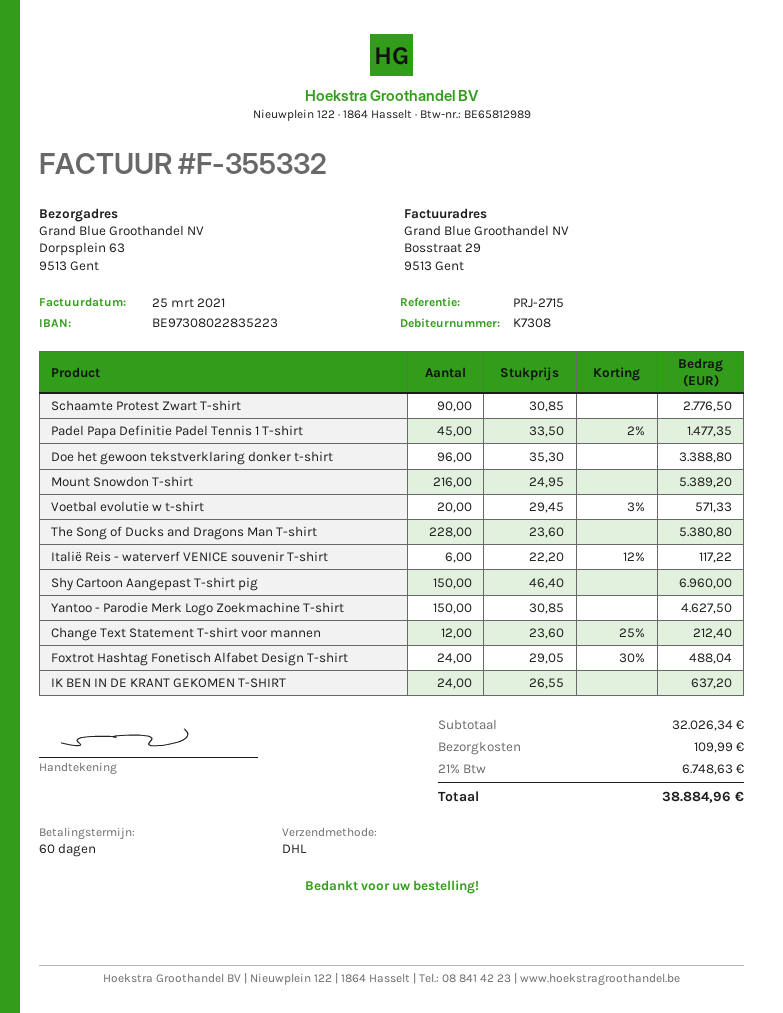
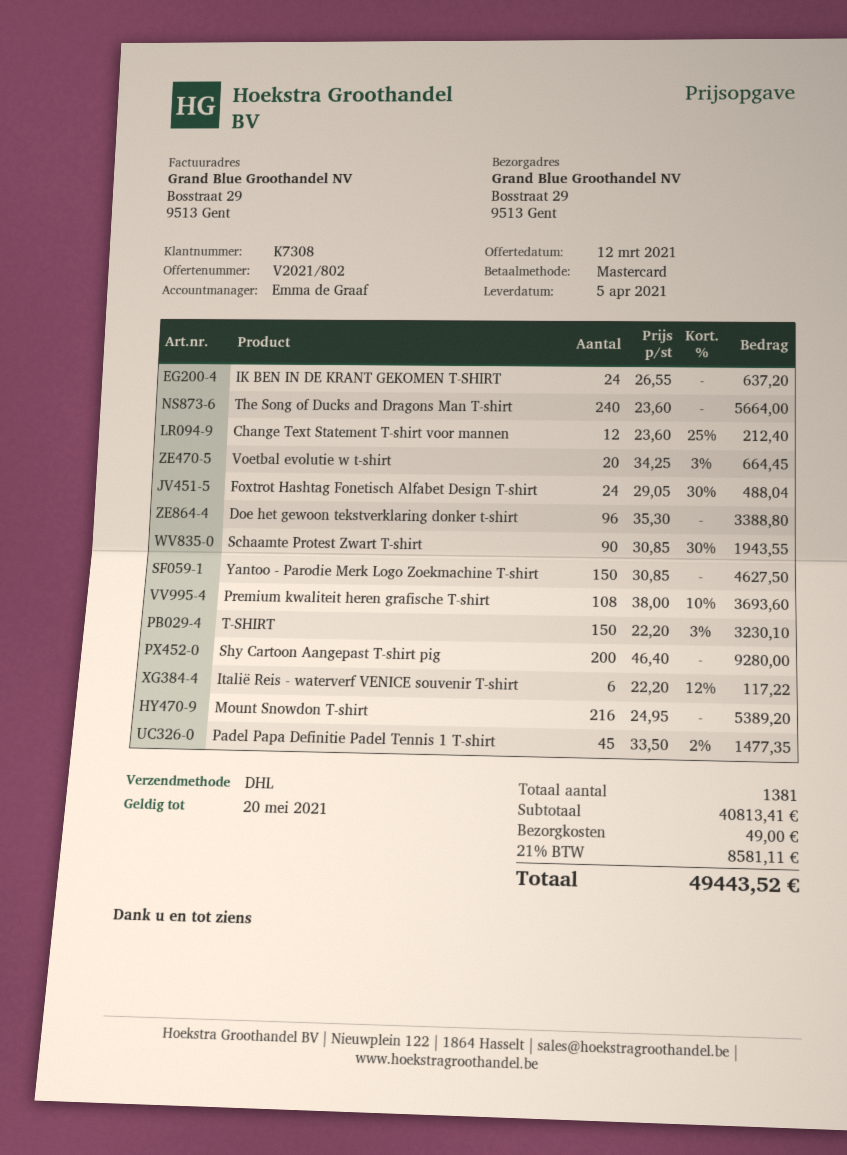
ship to: Dorpsplein 63, 9513 Gent -> Bosstraat 29, 9513 Gent
Schaamte Protest Zwart T-shirt: 90 x 30.85 = 2776.50 -> 90 x 30.85 - 30% = 1943.55
Voetbal evolutie w t-shirt: 20 x 29.45 - 3% = 571.33 -> 20 x 34.25 - 3% = 664.45
The Song of Ducks and Dragons Man T-shirt: 228 x 23.60 = 5380.80 -> 240 x 23.60 = 5664.00
Shy Cartoon Aangepast T-shirt pig: 150 x 46.40 = 6960.00 -> 200 x 46.40 = 9280.00
Premium kwaliteit heren grafische T-shirt: none -> 108 x 38.00 - 10% = 3693.60
T-SHIRT: none -> 150 x 22.20 - 3% = 3230.10
subtotal: 32026.34 -> 40813.41
shipping: 109.99 -> 49.00
tax: 21% = 6748.63 -> 21% = 8581.11
total: 38884.96 -> 49443.52

